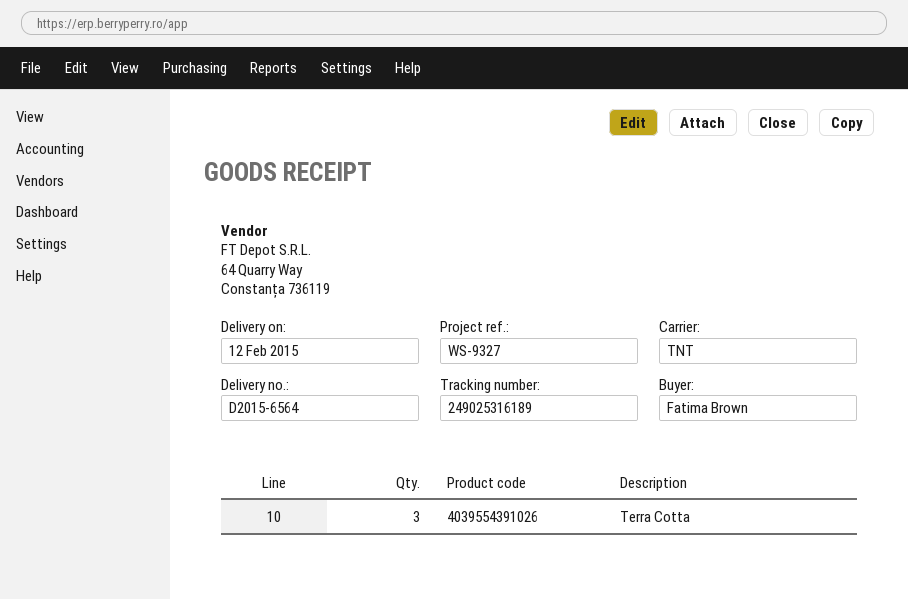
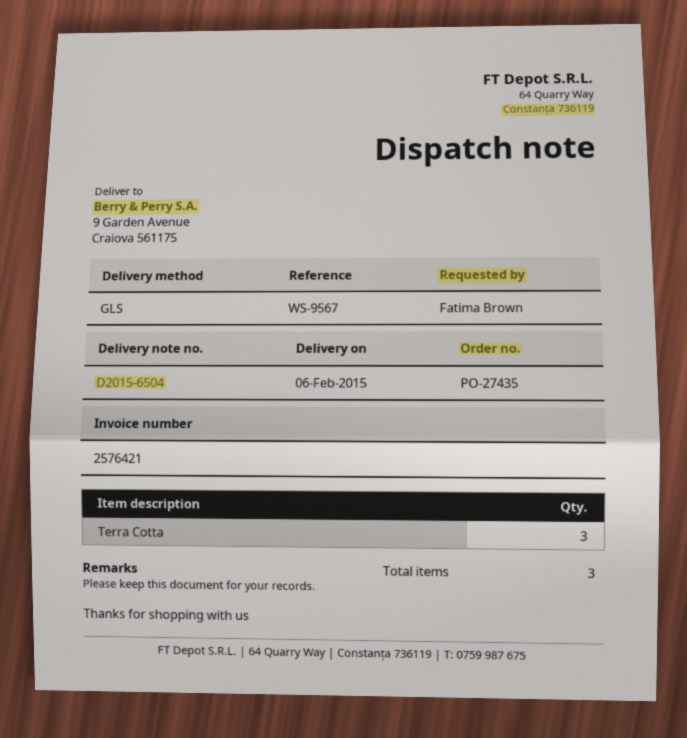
delivery note number: D2015-6564 -> D2015-6504
delivery date: 2015-02-12 -> 2015-02-06
reference: WS-9327 -> WS-9567
shipping method: TNT -> GLS

